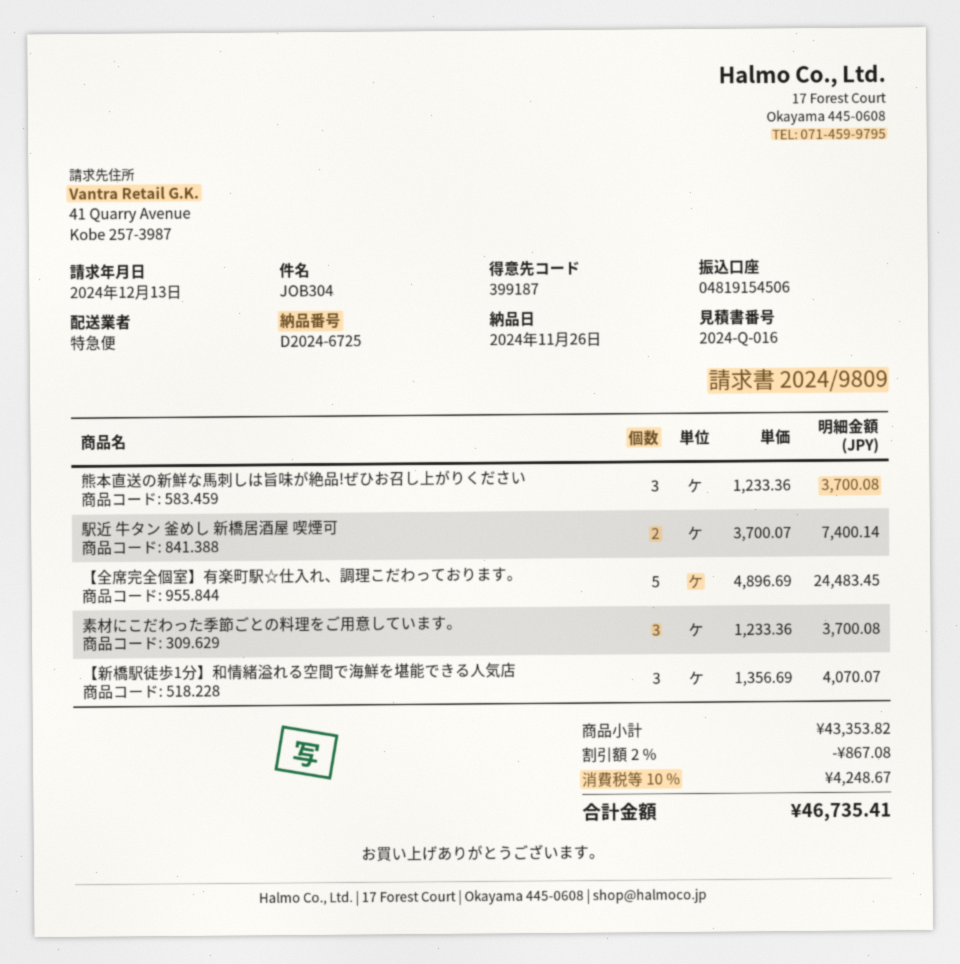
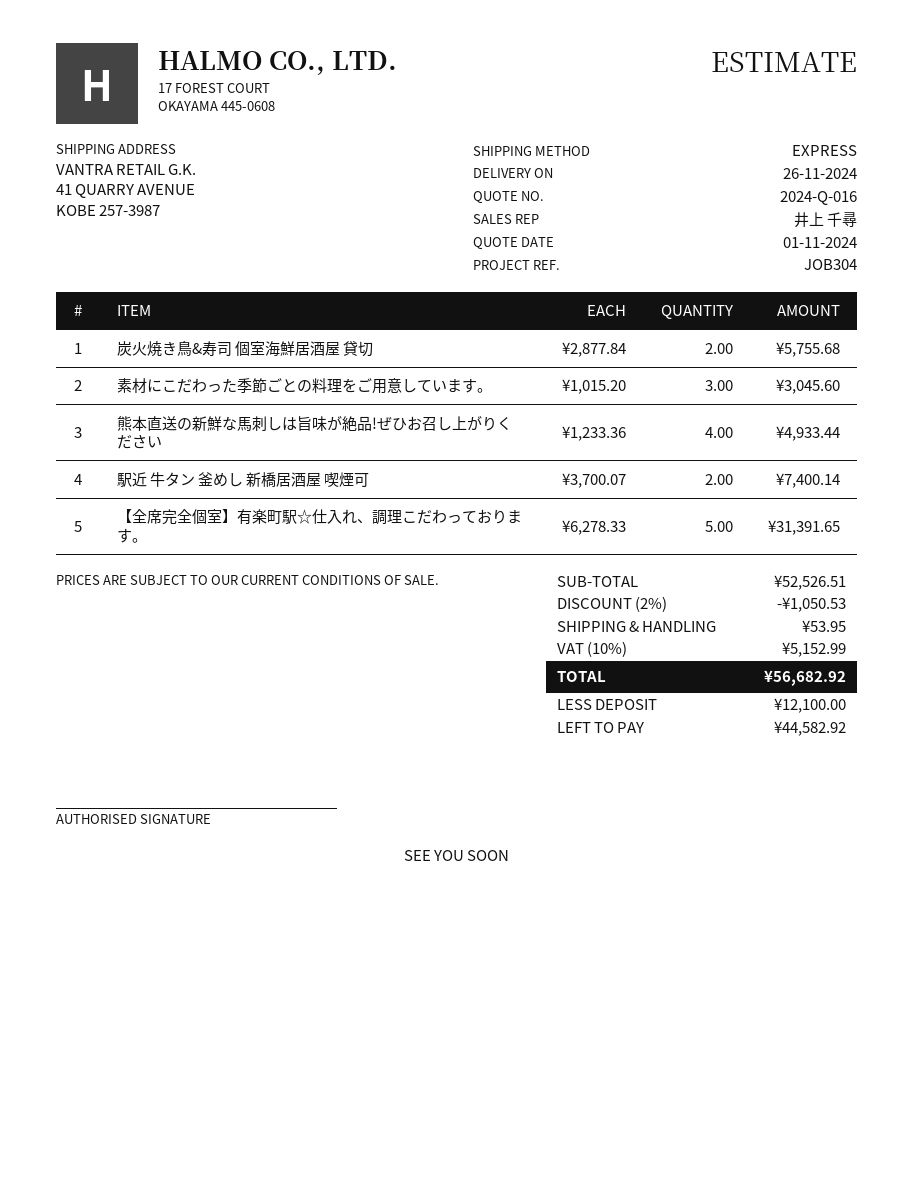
熊本直送の新鮮な馬刺しは旨味が絶品!ぜひお召し上がりください: 3 x 1233.36 = 3700.08 -> 4 x 1233.36 = 4933.44
【全席完全個室】有楽町駅☆仕入れ、調理こだわっております。: 5 x 4896.69 = 24483.45 -> 5 x 6278.33 = 31391.65
素材にこだわった季節ごとの料理をご用意しています。: 3 x 1233.36 = 3700.08 -> 3 x 1015.20 = 3045.60
【新橋駅徒歩1分】和情緒溢れる空間で海鮮を堪能できる人気店: 3 x 1356.69 = 4070.07 -> none
炭火焼き鳥&寿司 個室海鮮居酒屋 貸切: none -> 2 x 2877.84 = 5755.68
subtotal: 43353.82 -> 52526.51
discount: 2% = 867.08 -> 2% = 1050.53
shipping: none -> 53.95
tax: 10% = 4248.67 -> 10% = 5152.99
total: 46735.41 -> 56682.92

